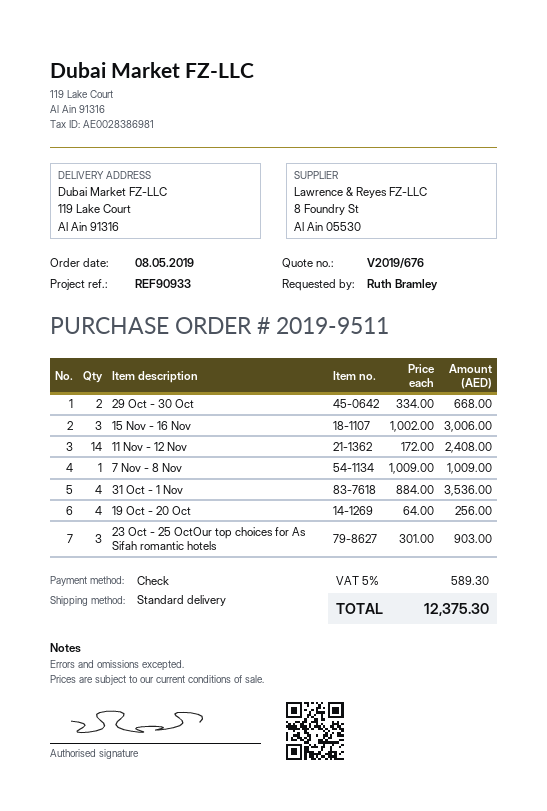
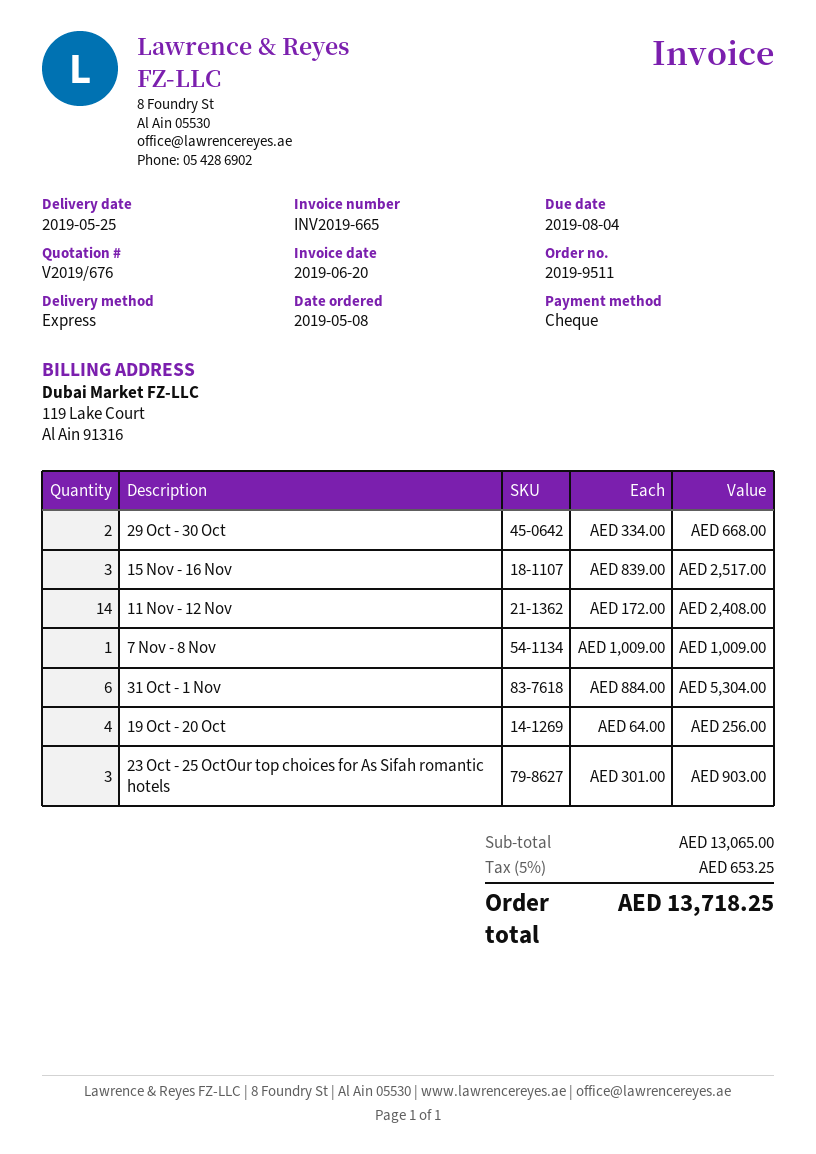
shipping method: standard -> express
15 Nov - 16 Nov: 3 x 1002.00 = 3006.00 -> 3 x 839.00 = 2517.00
31 Oct - 1 Nov: 4 x 884.00 = 3536.00 -> 6 x 884.00 = 5304.00
tax: 5% = 589.30 -> 5% = 653.25
total: 12375.30 -> 13718.25

